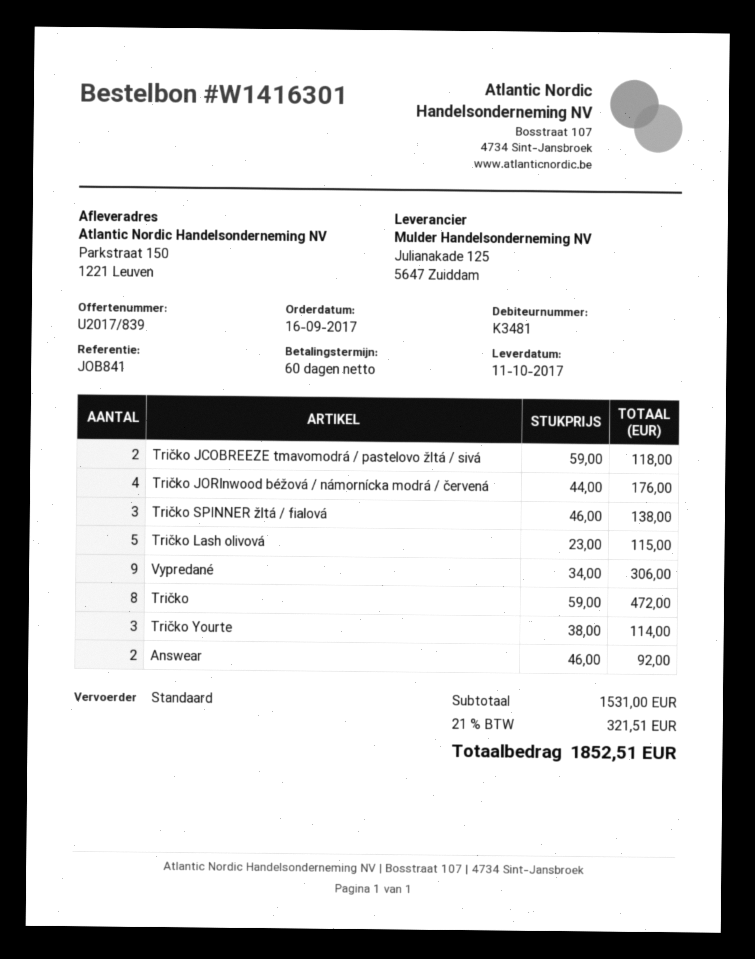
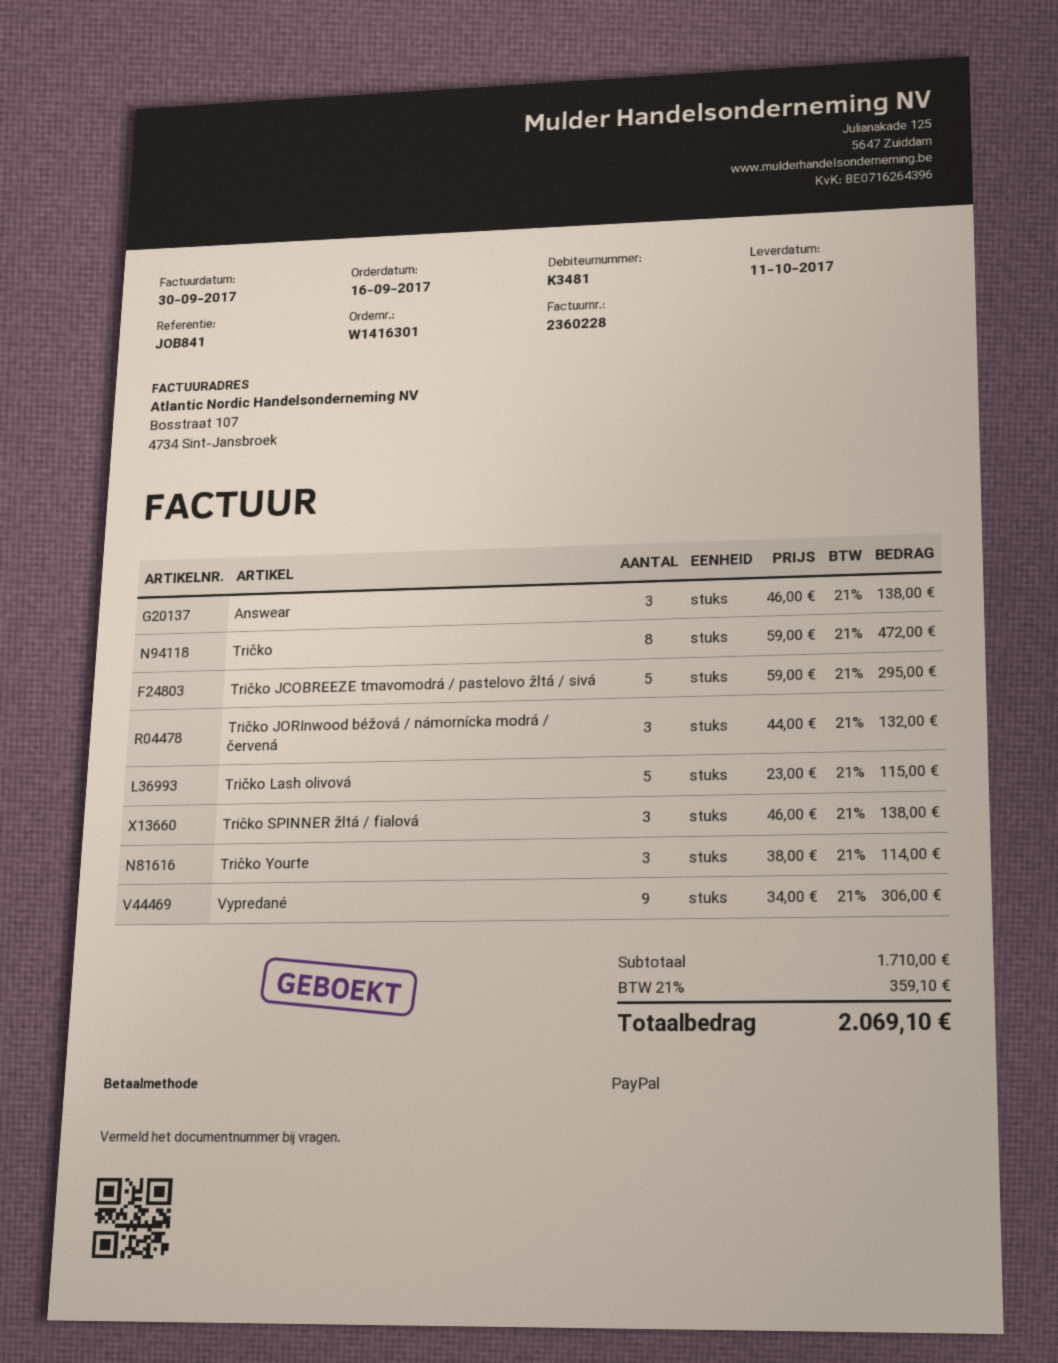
Tričko JCOBREEZE tmavomodrá / pastelovo žltá / sivá: 2 x 59.00 = 118.00 -> 5 x 59.00 = 295.00
Tričko JORInwood béžová / námornícka modrá / červená: 4 x 44.00 = 176.00 -> 3 x 44.00 = 132.00
Answear: 2 x 46.00 = 92.00 -> 3 x 46.00 = 138.00
subtotal: 1531.00 -> 1710.00
tax: 21% = 321.51 -> 21% = 359.10
total: 1852.51 -> 2069.10

